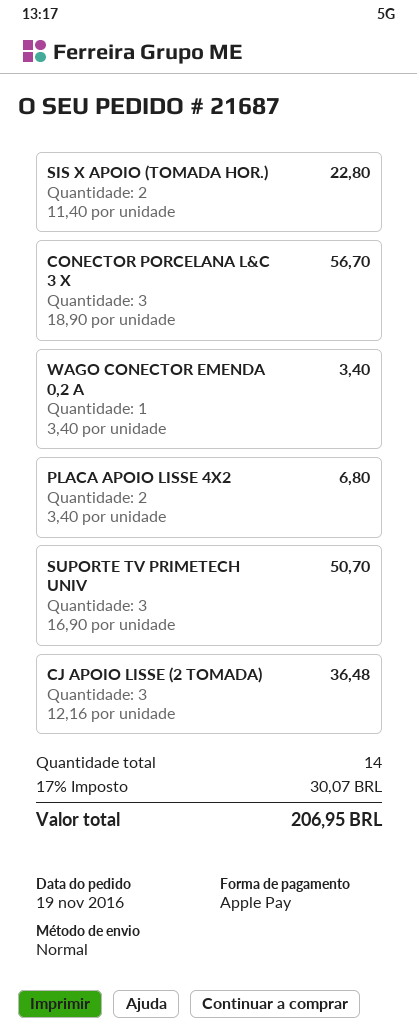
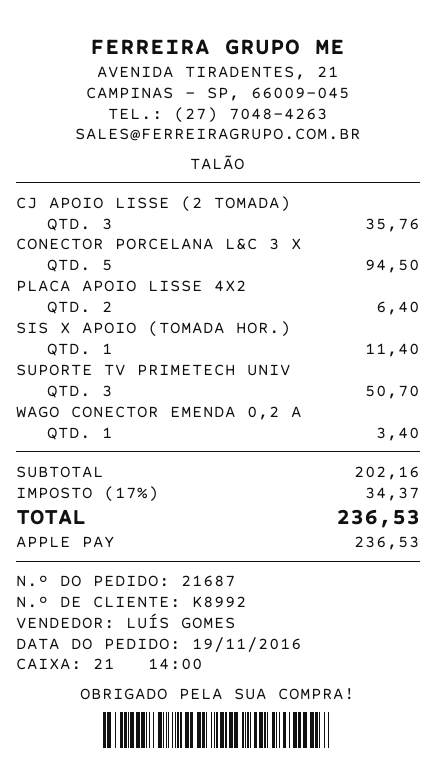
SIS X APOIO (TOMADA HOR.): 2 for 22.80 -> 1 for 11.40
CONECTOR PORCELANA L&C 3 X: 3 for 56.70 -> 5 for 94.50
PLACA APOIO LISSE 4X2: 2 for 6.80 -> 2 for 6.40
CJ APOIO LISSE (2 TOMADA): 3 for 36.48 -> 3 for 35.76
tax: 17% = 30.07 -> 17% = 34.37
total: 206.95 -> 236.53

